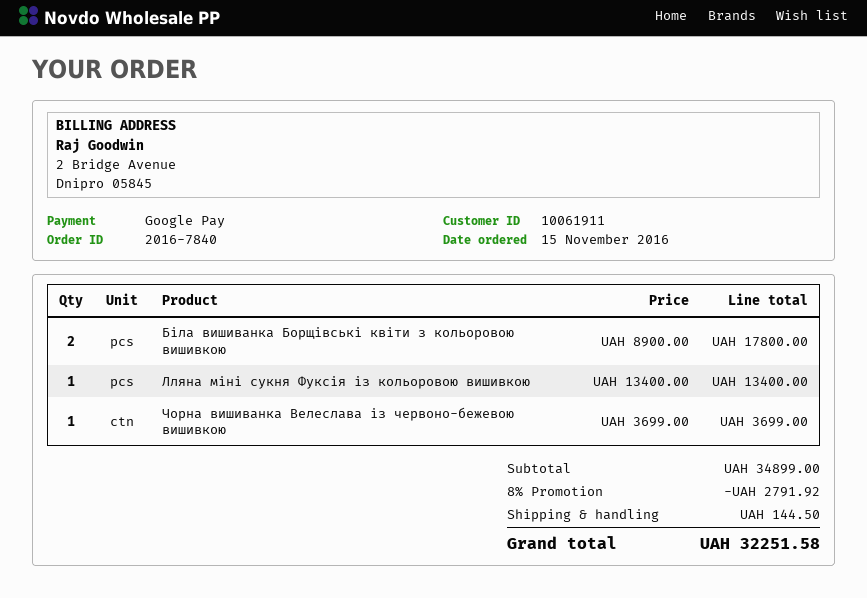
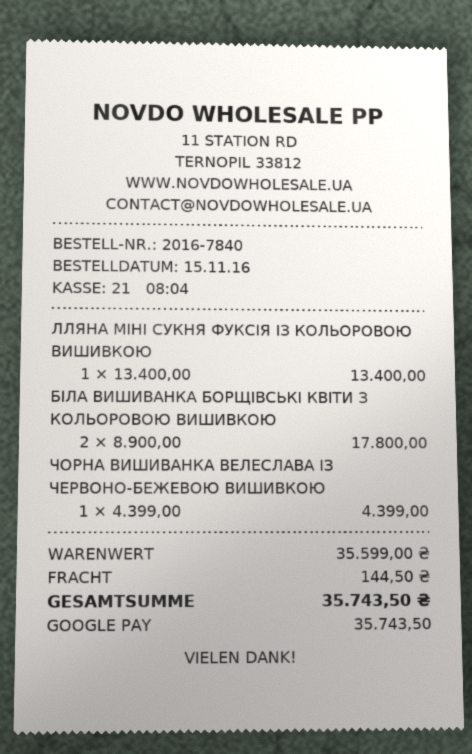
Чорна вишиванка Велеслава із червоно-бежевою вишивкою: 1 x 3699.00 = 3699.00 -> 1 x 4399.00 = 4399.00
subtotal: 34899.00 -> 35599.00
discount: 8% = 2791.92 -> none
total: 32251.58 -> 35743.50

